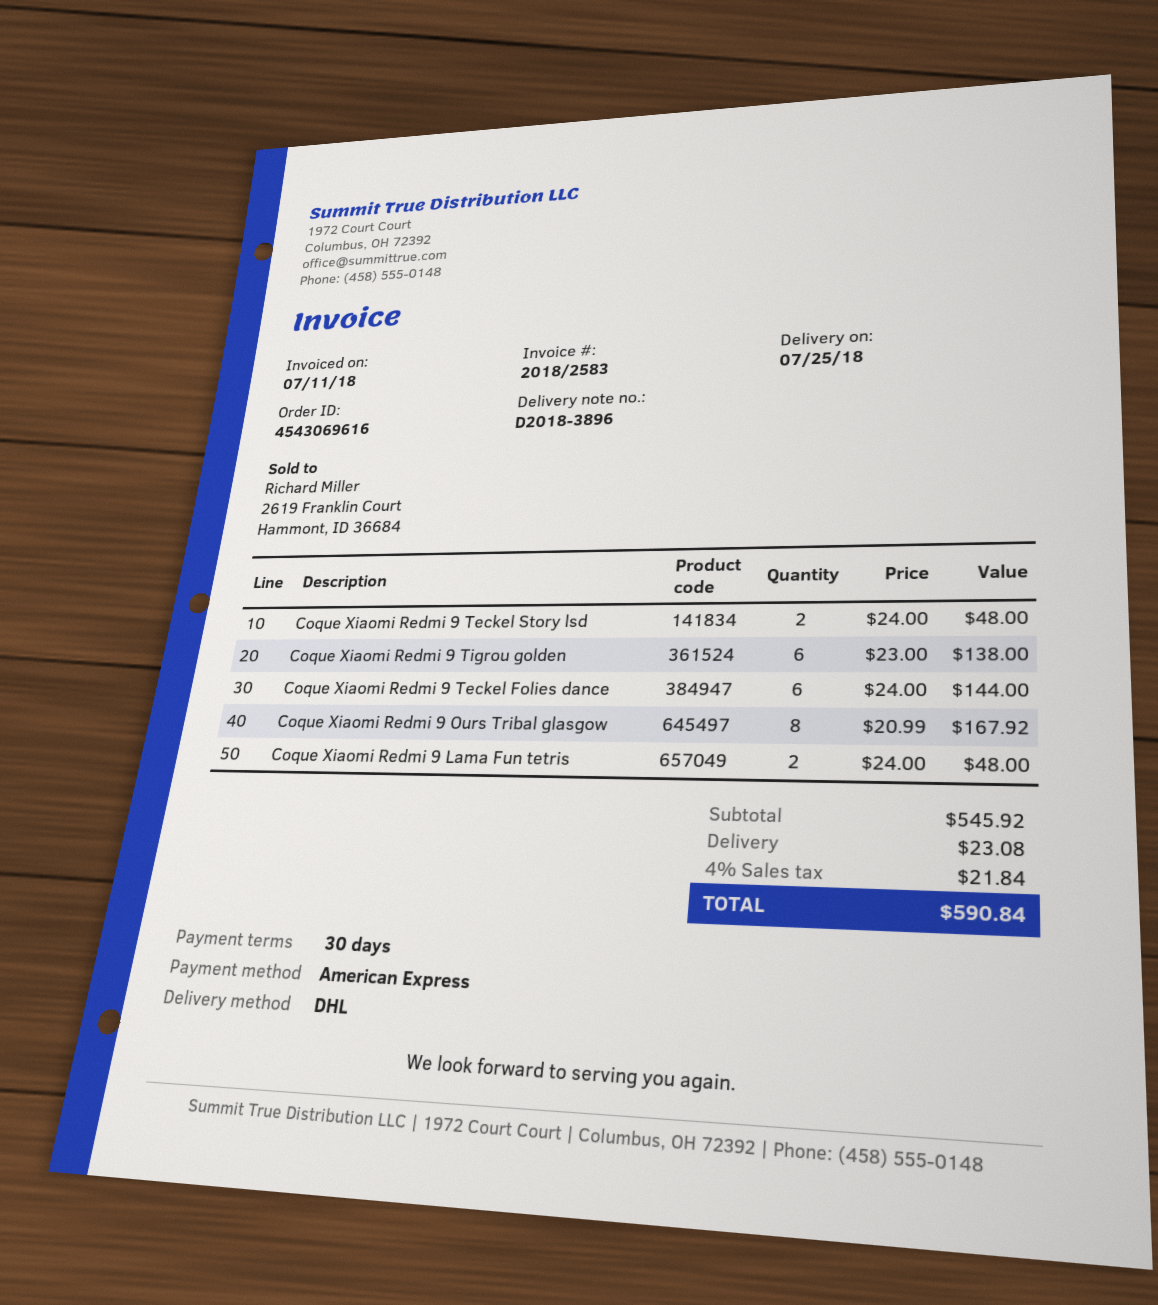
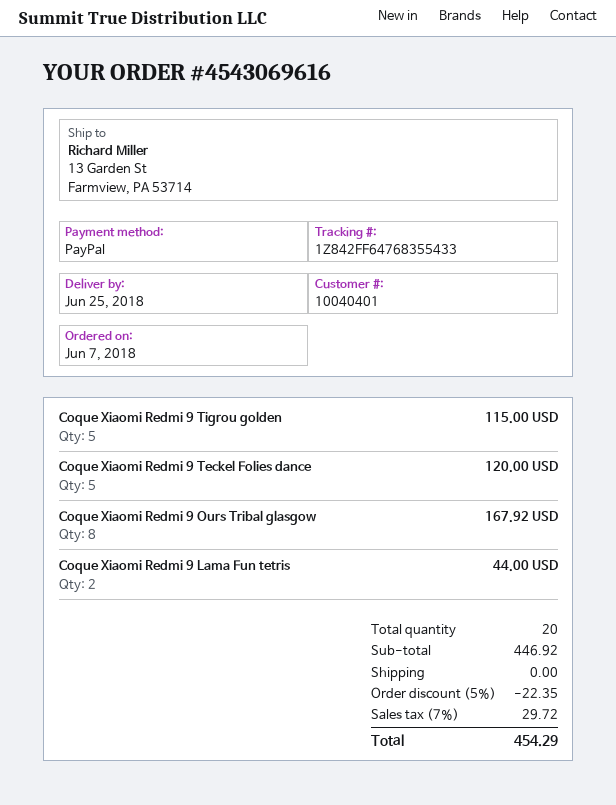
delivery date: 2018-07-25 -> 2018-06-25
payment method: American Express -> PayPal
Coque Xiaomi Redmi 9 Teckel Story lsd: 2 for 48.00 -> none
Coque Xiaomi Redmi 9 Tigrou golden: 6 for 138.00 -> 5 for 115.00
Coque Xiaomi Redmi 9 Teckel Folies dance: 6 for 144.00 -> 5 for 120.00
Coque Xiaomi Redmi 9 Lama Fun tetris: 2 for 48.00 -> 2 for 44.00
subtotal: 545.92 -> 446.92
discount: none -> 5% = 22.35
shipping: 23.08 -> 0.00
tax: 4% = 21.84 -> 7% = 29.72
total: 590.84 -> 454.29

